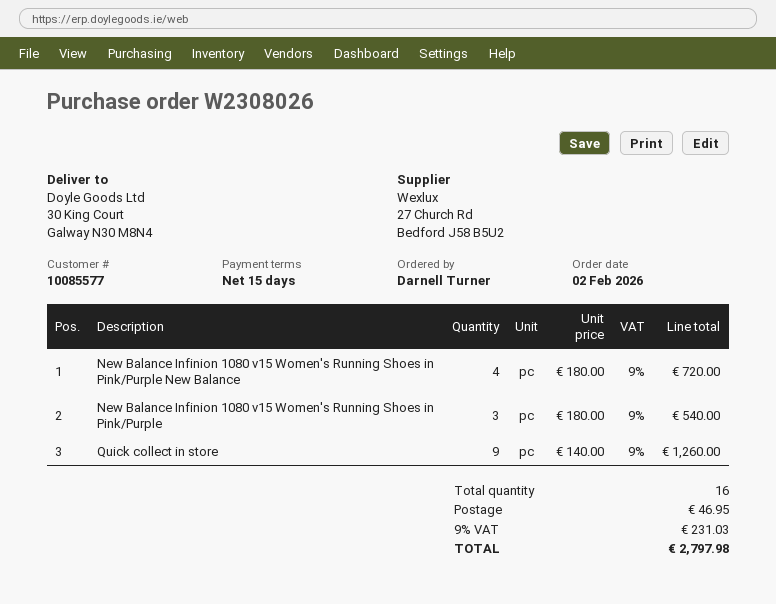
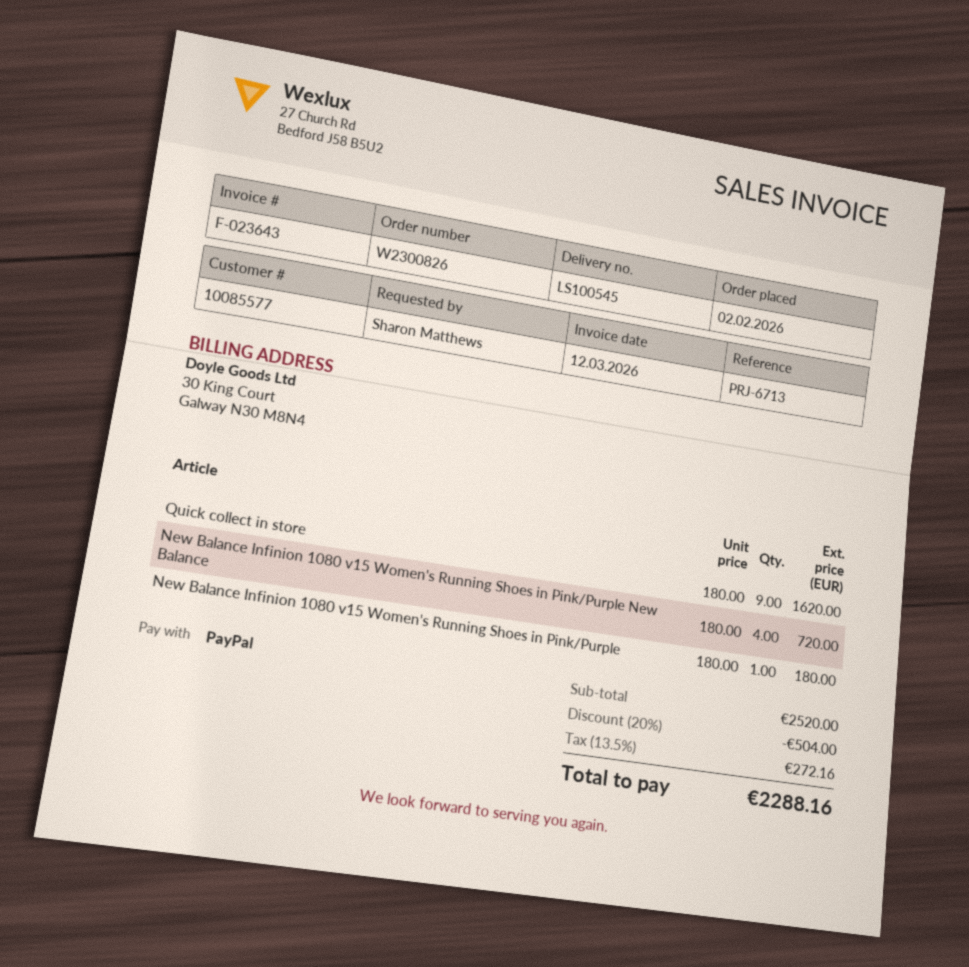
order number: W2308026 -> W2300826
ordered by: Darnell Turner -> Sharon Matthews
New Balance Infinion 1080 v15 Women's Running Shoes in Pink/Purple: 3 x 180.00 = 540.00 -> 1 x 180.00 = 180.00
Quick collect in store: 9 x 140.00 = 1260.00 -> 9 x 180.00 = 1620.00
discount: none -> 20% = 504.00
shipping: 46.95 -> none
tax: 9% = 231.03 -> 13.5% = 272.16
total: 2797.98 -> 2288.16

